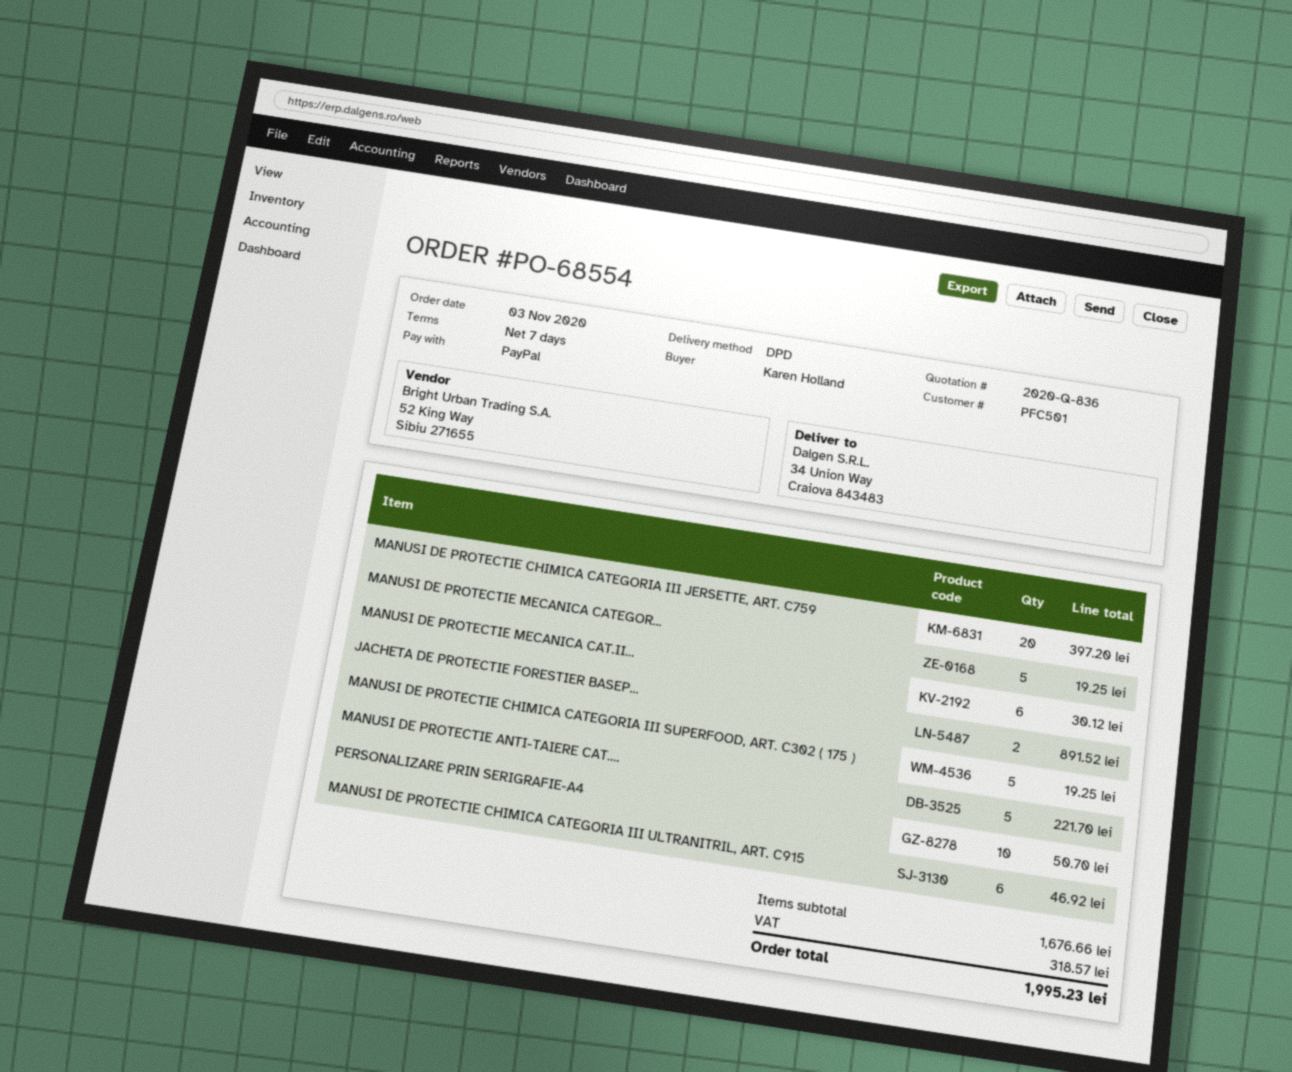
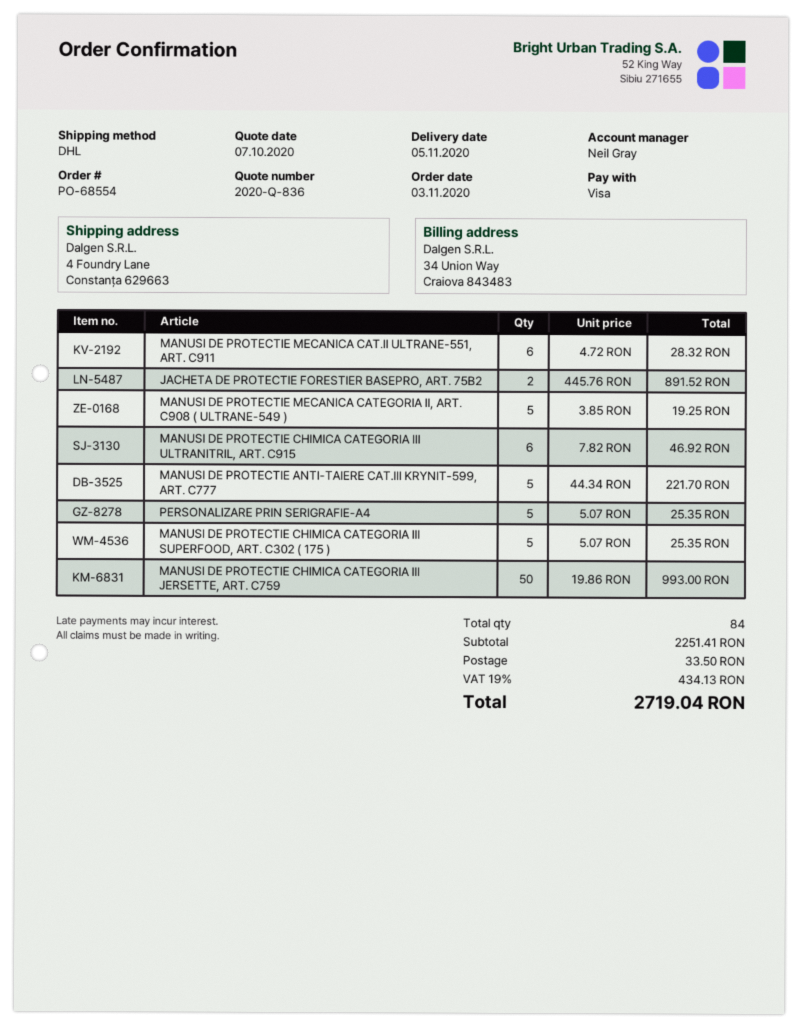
payment method: PayPal -> Visa
shipping method: DPD -> DHL
ship to: 34 Union Way, Craiova 843483 -> 4 Foundry Lane, Constanța 629663
MANUSI DE PROTECTIE CHIMICA CATEGORIA III JERSETTE, ART. C759: 20 for 397.20 -> 50 for 993.00
MANUSI DE PROTECTIE MECANICA CAT.II...: 6 for 30.12 -> 6 for 28.32
MANUSI DE PROTECTIE CHIMICA CATEGORIA III SUPERFOOD, ART. C302 ( 175 ): 5 for 19.25 -> 5 for 25.35
PERSONALIZARE PRIN SERIGRAFIE-A4: 10 for 50.70 -> 5 for 25.35
subtotal: 1676.66 -> 2251.41
shipping: none -> 33.50
tax: 318.57 -> 434.13
total: 1995.23 -> 2719.04

